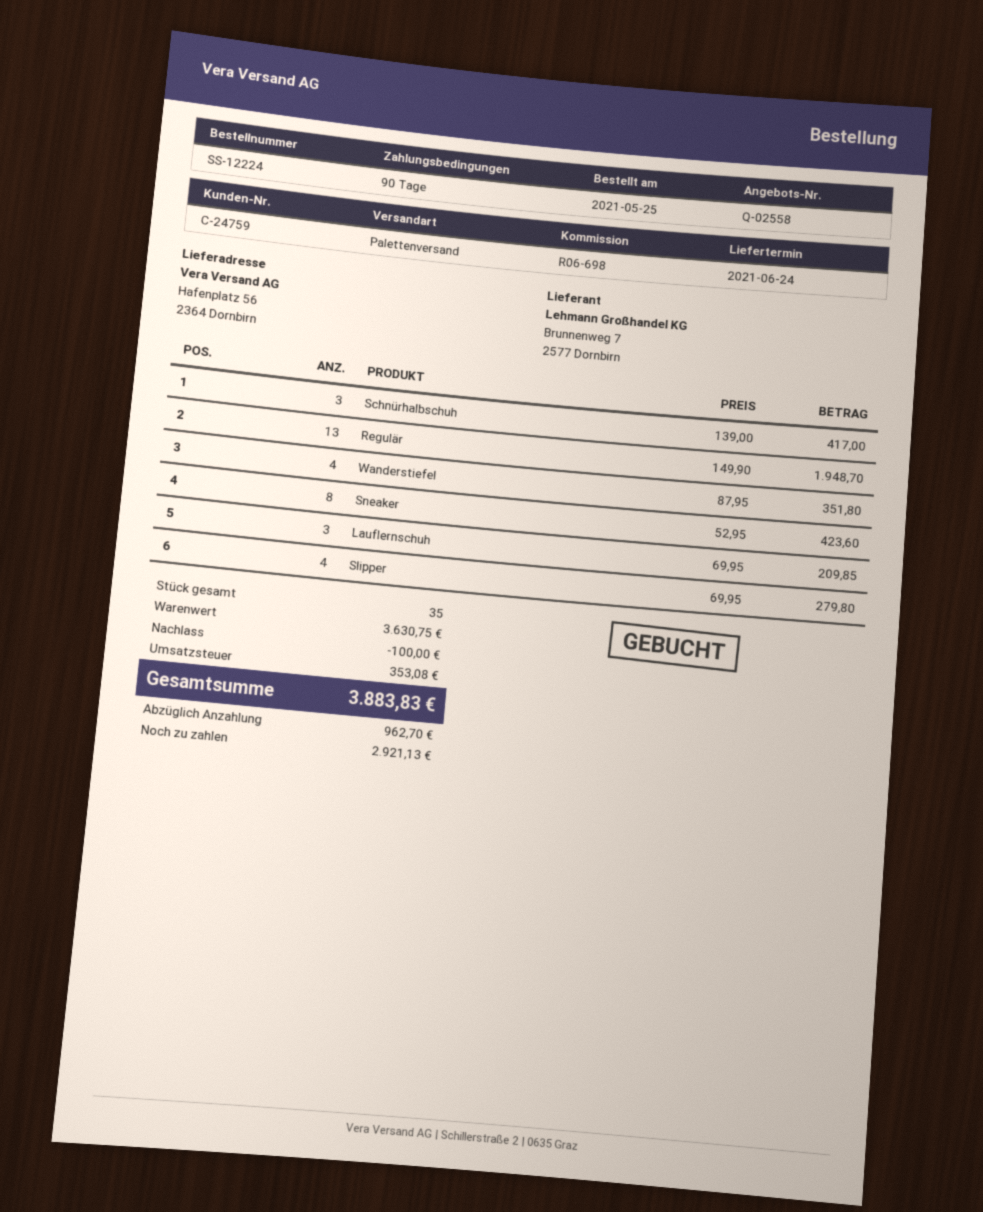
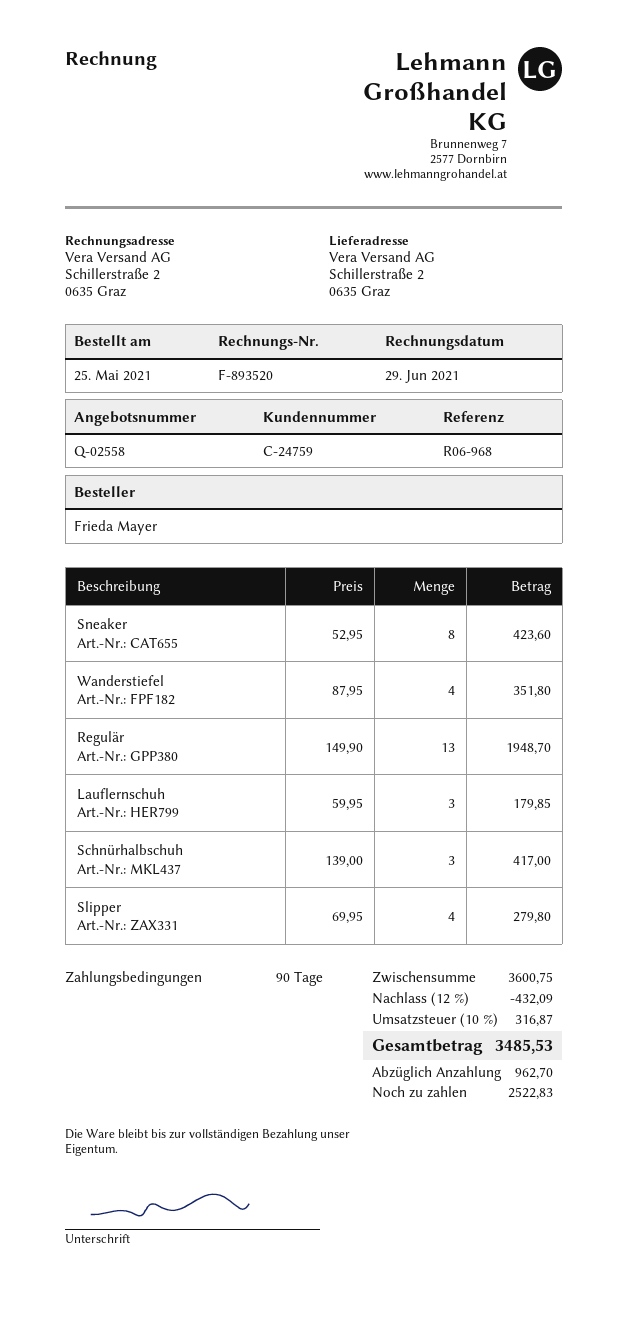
reference: R06-698 -> R06-968
ship to: Hafenplatz 56, 2364 Dornbirn -> Schillerstraße 2, 0635 Graz
Lauflernschuh: 3 x 69.95 = 209.85 -> 3 x 59.95 = 179.85
subtotal: 3630.75 -> 3600.75
discount: 100.00 -> 432.09
tax: 353.08 -> 316.87
total: 3883.83 -> 3485.53
balance: 2921.13 -> 2522.83

